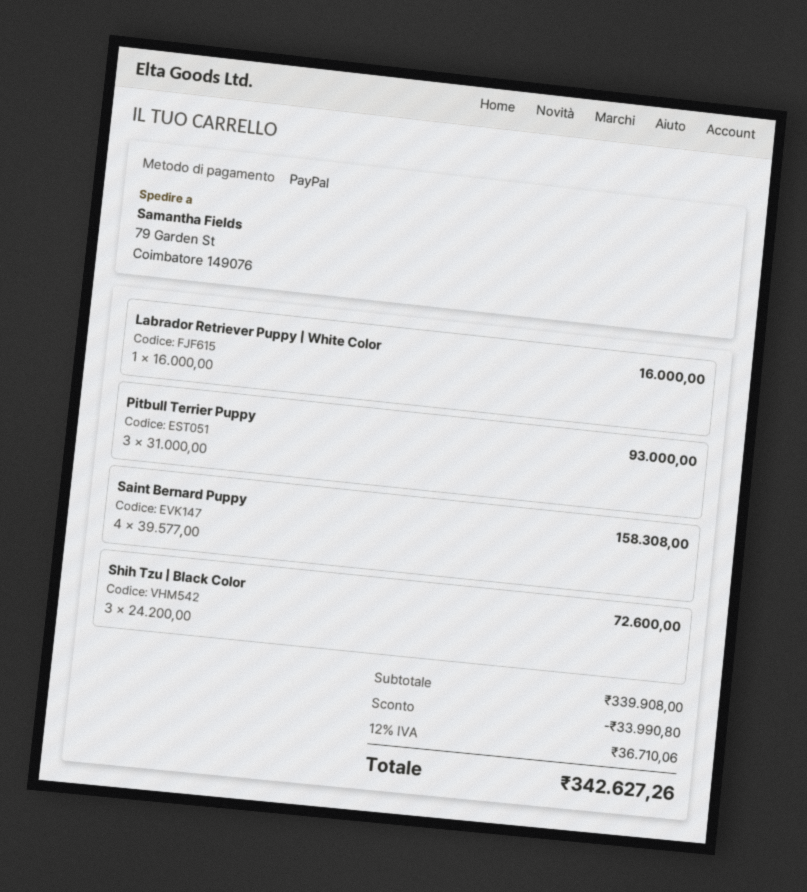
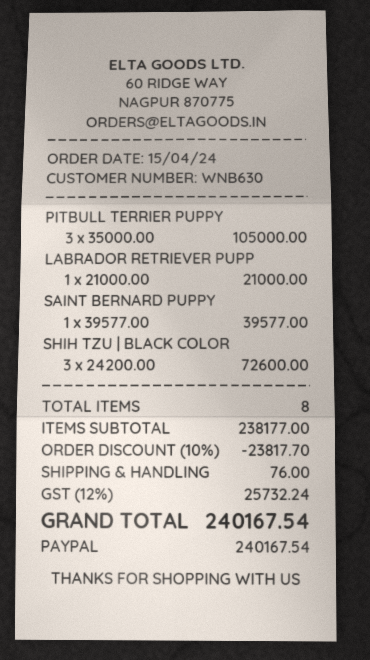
Labrador Retriever Puppy | White Color: 1 x 16000.00 = 16000.00 -> 1 x 21000.00 = 21000.00
Pitbull Terrier Puppy: 3 x 31000.00 = 93000.00 -> 3 x 35000.00 = 105000.00
Saint Bernard Puppy: 4 x 39577.00 = 158308.00 -> 1 x 39577.00 = 39577.00
subtotal: 339908.00 -> 238177.00
discount: 33990.80 -> 23817.70
shipping: none -> 76.00
tax: 12% = 36710.06 -> 12% = 25732.24
total: 342627.26 -> 240167.54

